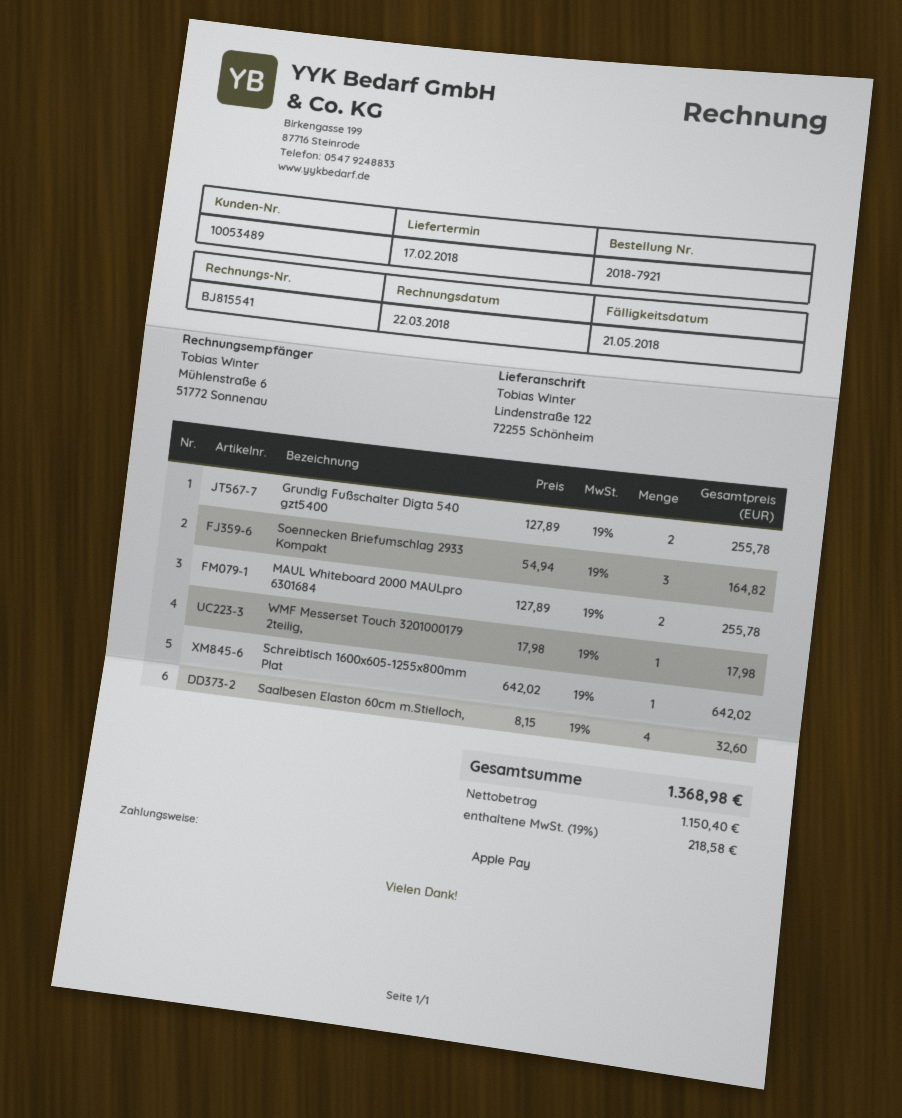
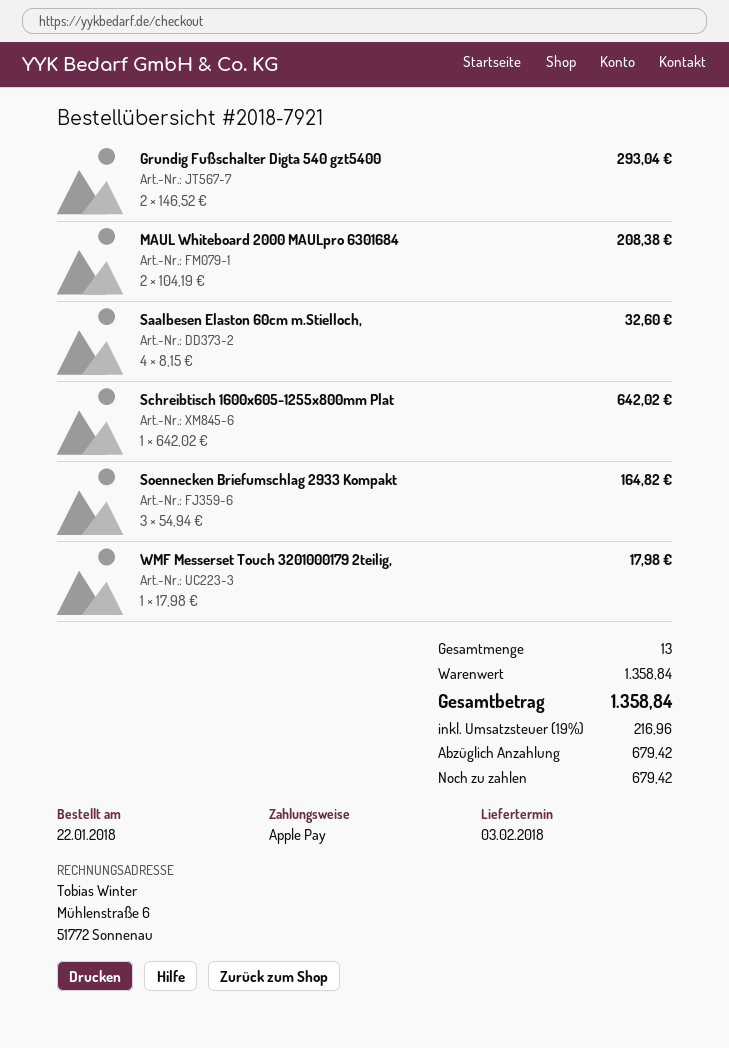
delivery date: 2018-02-17 -> 2018-02-03
Grundig Fußschalter Digta 540 gzt5400: 2 x 127.89 = 255.78 -> 2 x 146.52 = 293.04
MAUL Whiteboard 2000 MAULpro 6301684: 2 x 127.89 = 255.78 -> 2 x 104.19 = 208.38
tax: 19% = 218.58 -> 19% = 216.96
total: 1368.98 -> 1358.84

